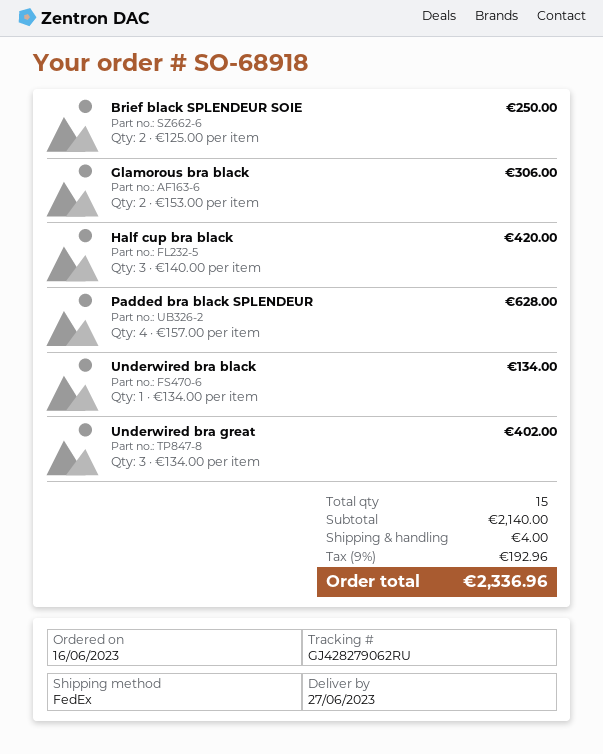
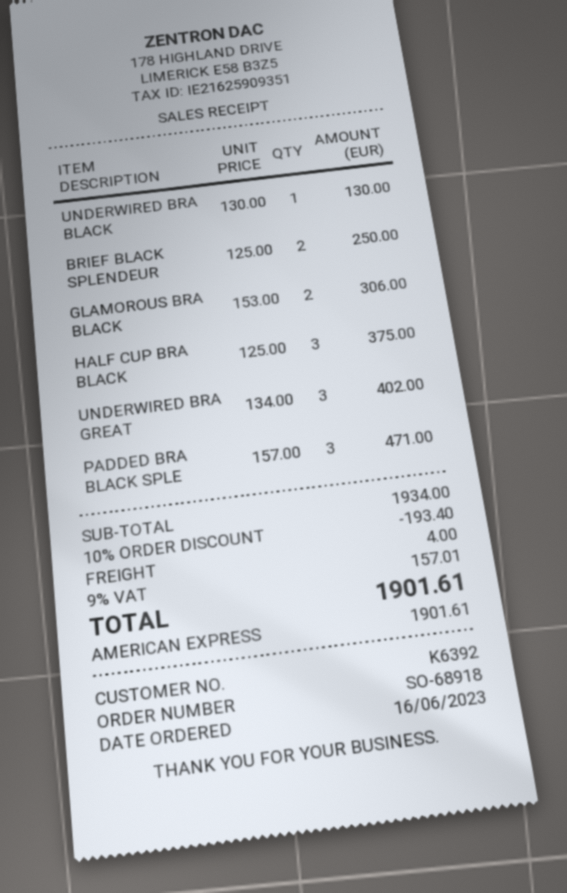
Half cup bra black: 3 x 140.00 = 420.00 -> 3 x 125.00 = 375.00
Padded bra black SPLENDEUR: 4 x 157.00 = 628.00 -> 3 x 157.00 = 471.00
Underwired bra black: 1 x 134.00 = 134.00 -> 1 x 130.00 = 130.00
subtotal: 2140.00 -> 1934.00
discount: none -> 10% = 193.40
tax: 9% = 192.96 -> 9% = 157.01
total: 2336.96 -> 1901.61

